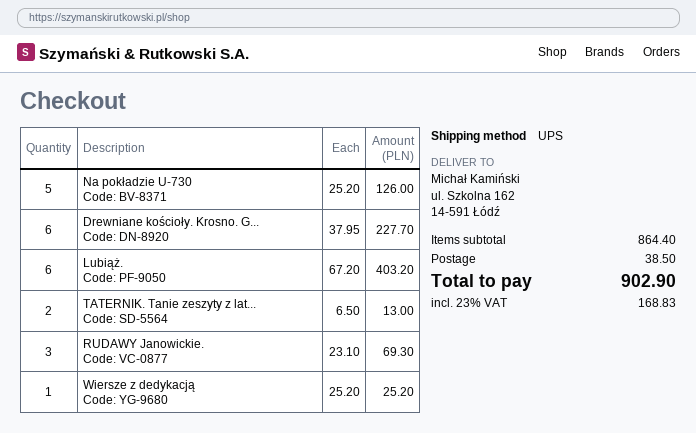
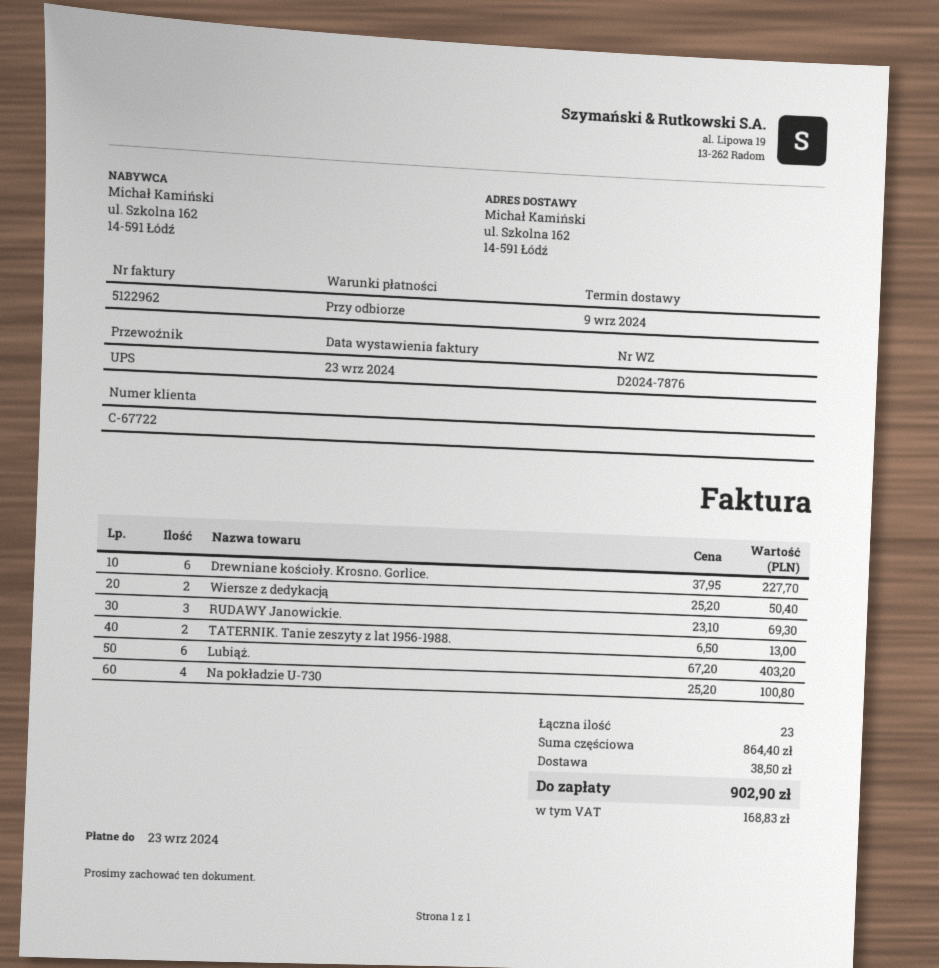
Na pokładzie U-730: 5 x 25.20 = 126.00 -> 4 x 25.20 = 100.80
Wiersze z dedykacją: 1 x 25.20 = 25.20 -> 2 x 25.20 = 50.40

